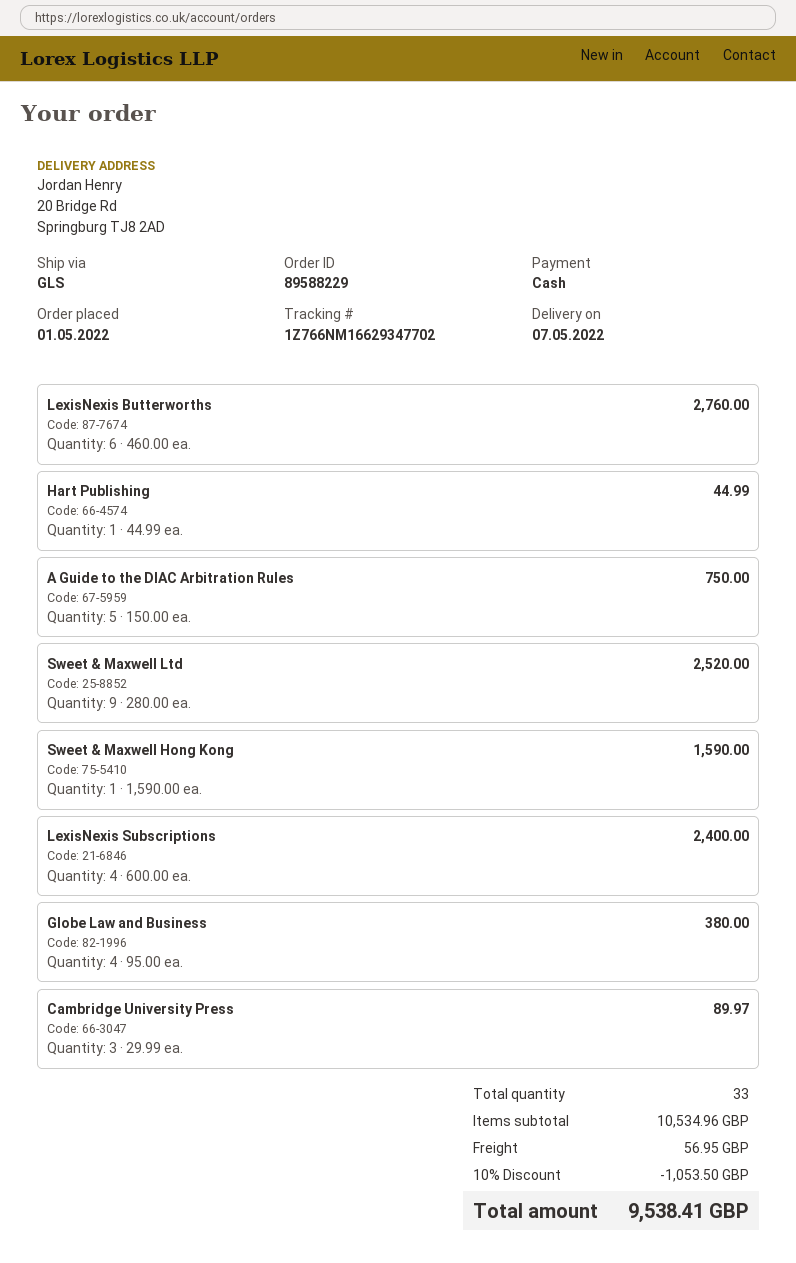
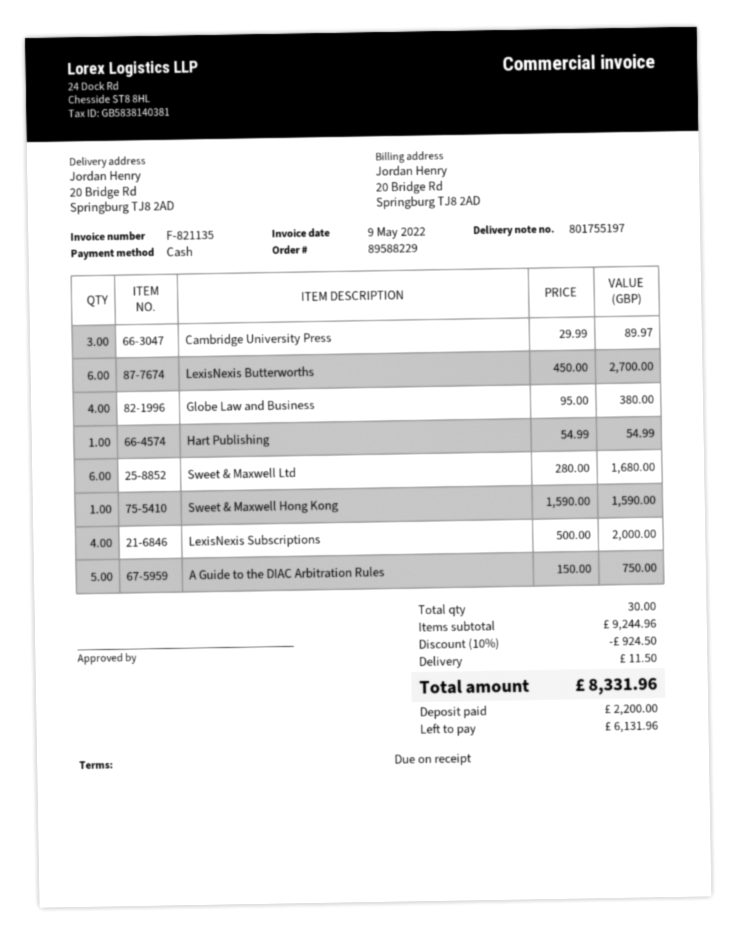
LexisNexis Butterworths: 6 x 460.00 = 2760.00 -> 6 x 450.00 = 2700.00
Hart Publishing: 1 x 44.99 = 44.99 -> 1 x 54.99 = 54.99
Sweet & Maxwell Ltd: 9 x 280.00 = 2520.00 -> 6 x 280.00 = 1680.00
LexisNexis Subscriptions: 4 x 600.00 = 2400.00 -> 4 x 500.00 = 2000.00
total quantity: 33 -> 30
subtotal: 10534.96 -> 9244.96
discount: 10% = 1053.50 -> 10% = 924.50
shipping: 56.95 -> 11.50
total: 9538.41 -> 8331.96

